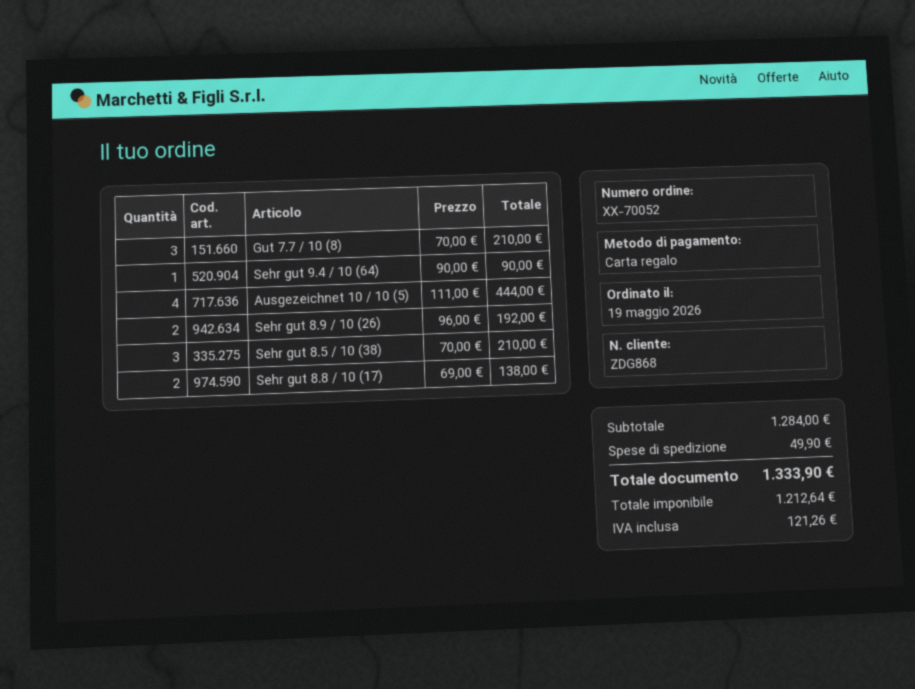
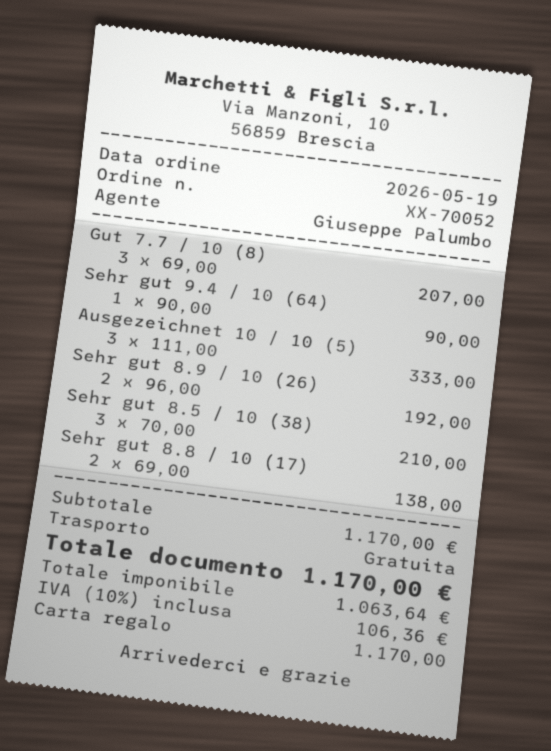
Gut 7.7 / 10 (8): 3 x 70.00 = 210.00 -> 3 x 69.00 = 207.00
Ausgezeichnet 10 / 10 (5): 4 x 111.00 = 444.00 -> 3 x 111.00 = 333.00
subtotal: 1284.00 -> 1170.00
shipping: 49.90 -> 0.00
net: 1212.64 -> 1063.64
tax: 121.26 -> 106.36
total: 1333.90 -> 1170.00

